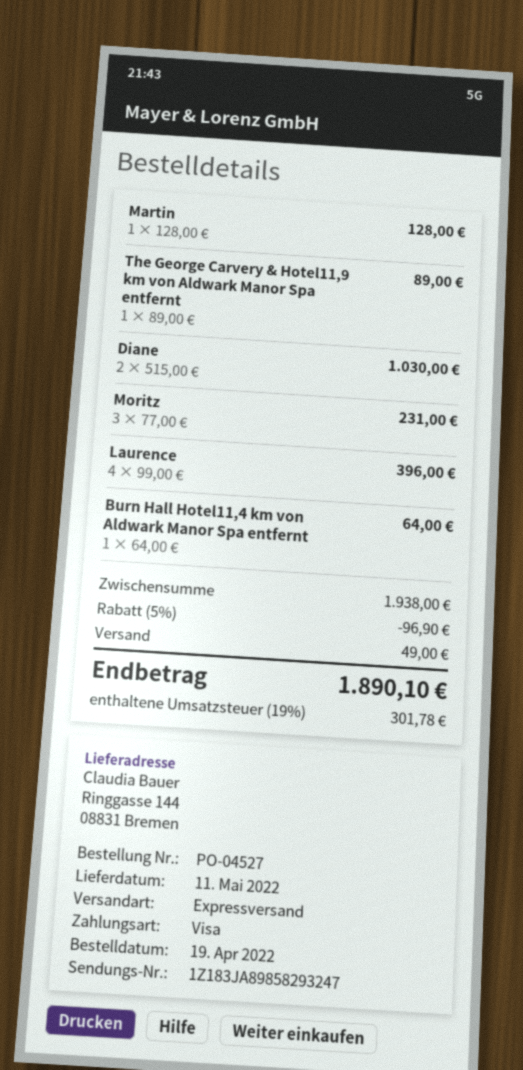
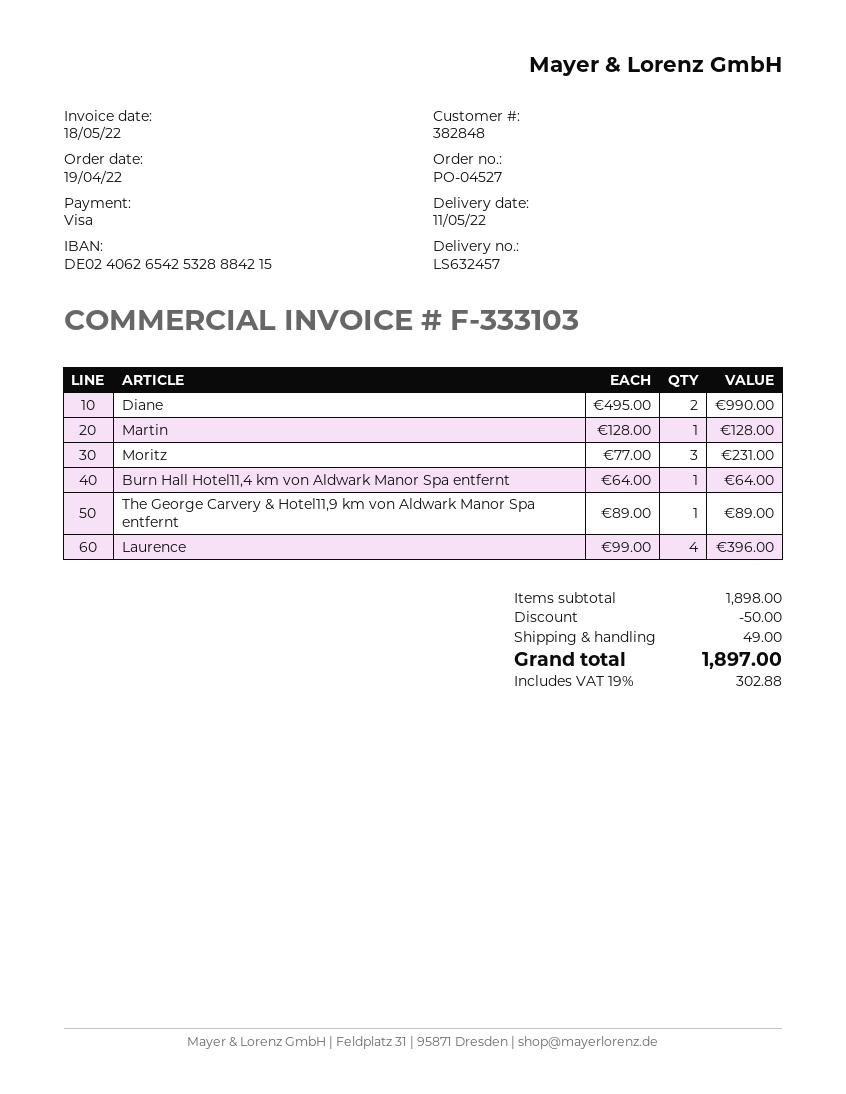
Diane: 2 x 515.00 = 1030.00 -> 2 x 495.00 = 990.00
subtotal: 1938.00 -> 1898.00
discount: 96.90 -> 50.00
tax: 19% = 301.78 -> 19% = 302.88
total: 1890.10 -> 1897.00

